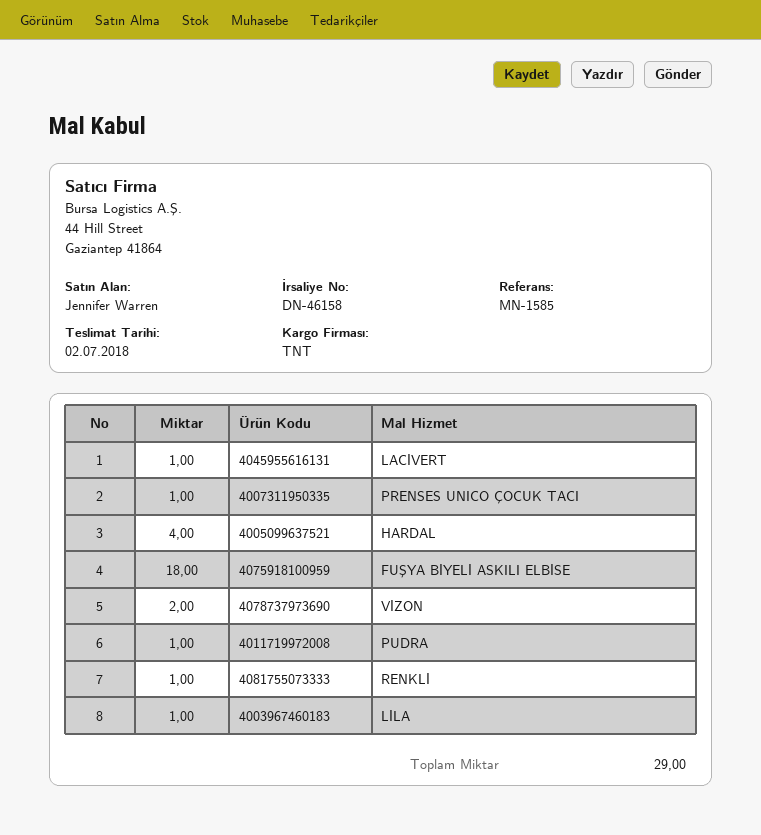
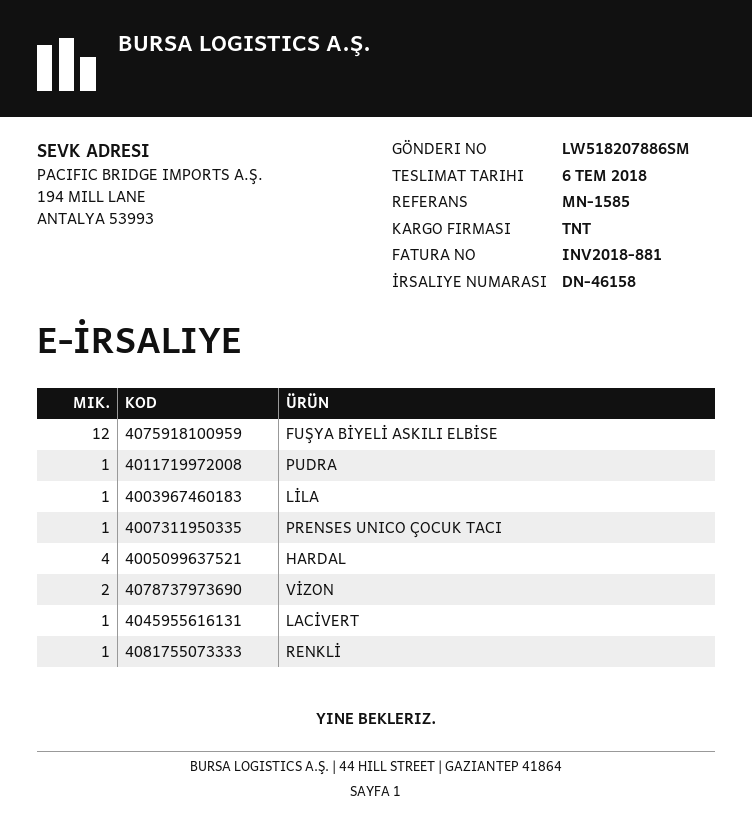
delivery date: 2018-07-02 -> 2018-07-06
FUŞYA BİYELİ ASKILI ELBİSE: 18 -> 12

